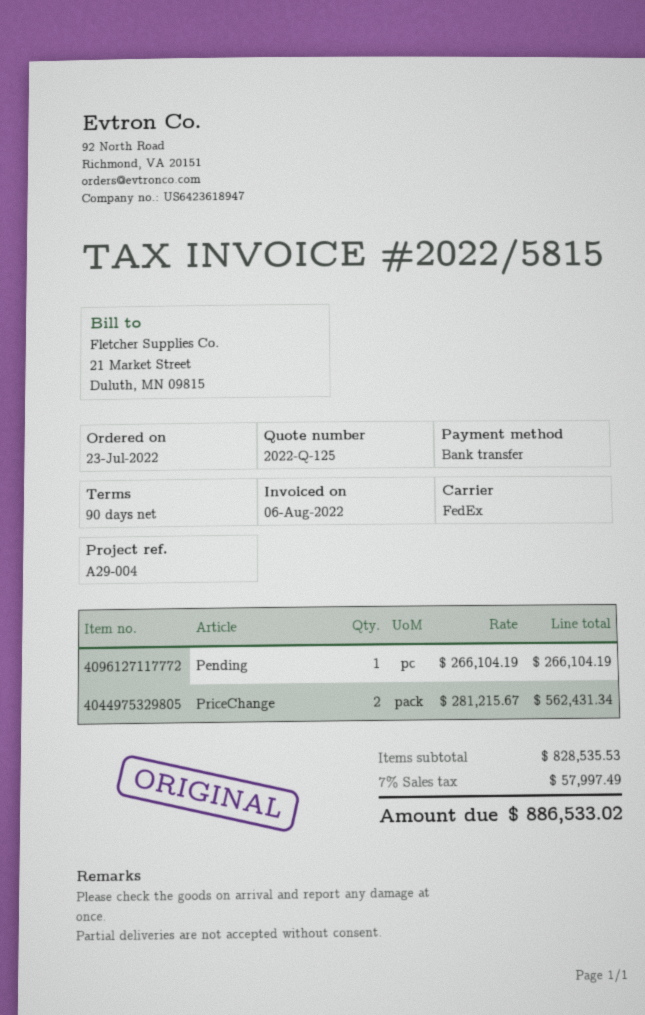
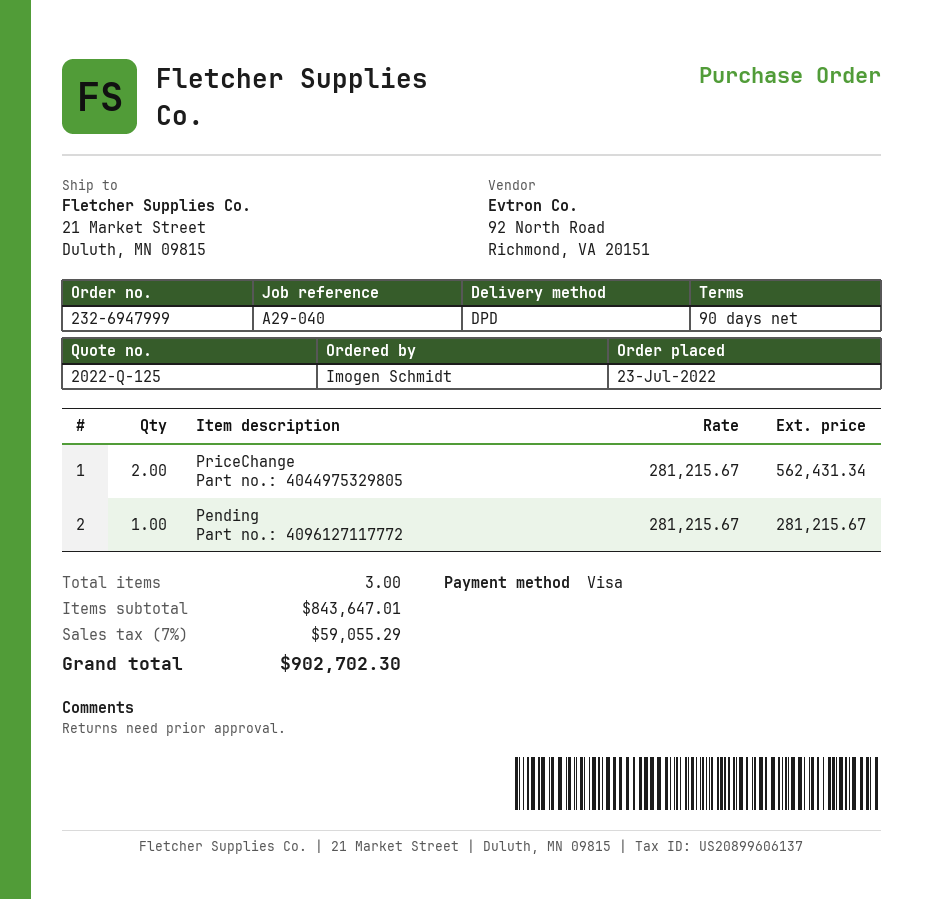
reference: A29-004 -> A29-040
payment method: bank transfer -> Visa
shipping method: FedEx -> DPD
Pending: 1 x 266104.19 = 266104.19 -> 1 x 281215.67 = 281215.67
subtotal: 828535.53 -> 843647.01
tax: 7% = 57997.49 -> 7% = 59055.29
total: 886533.02 -> 902702.30

